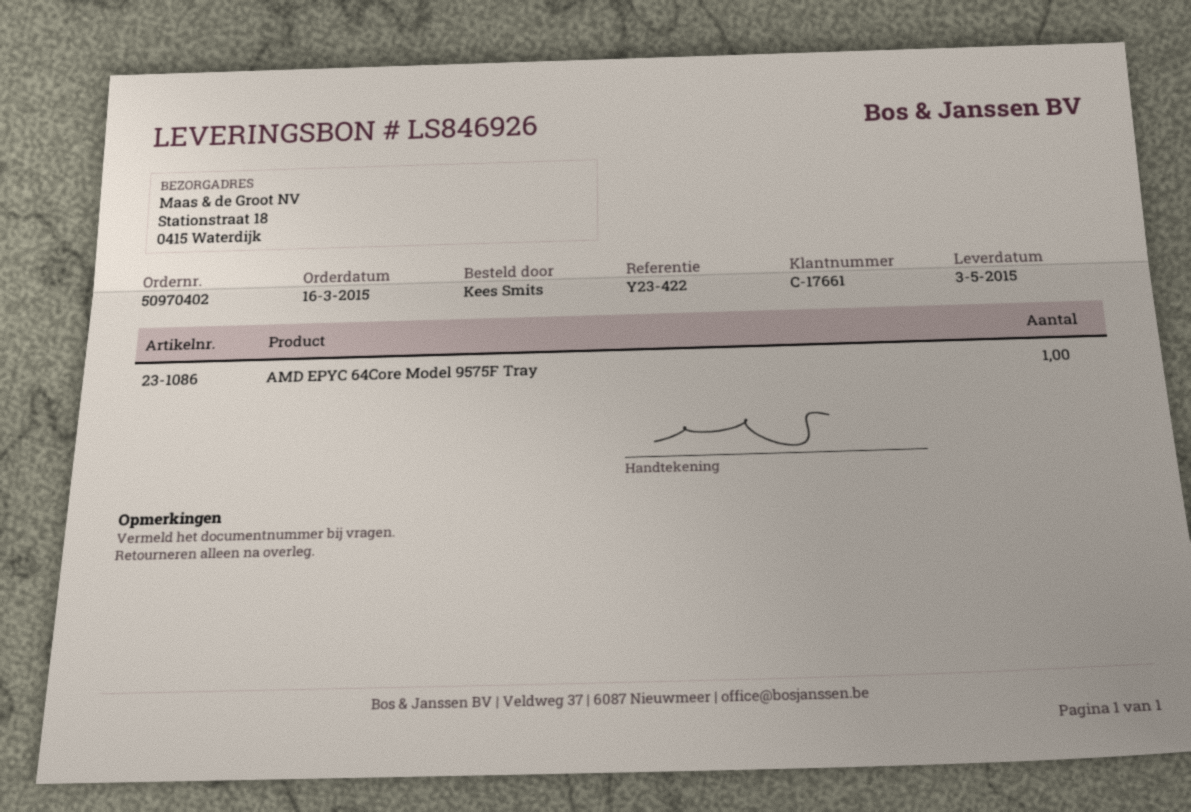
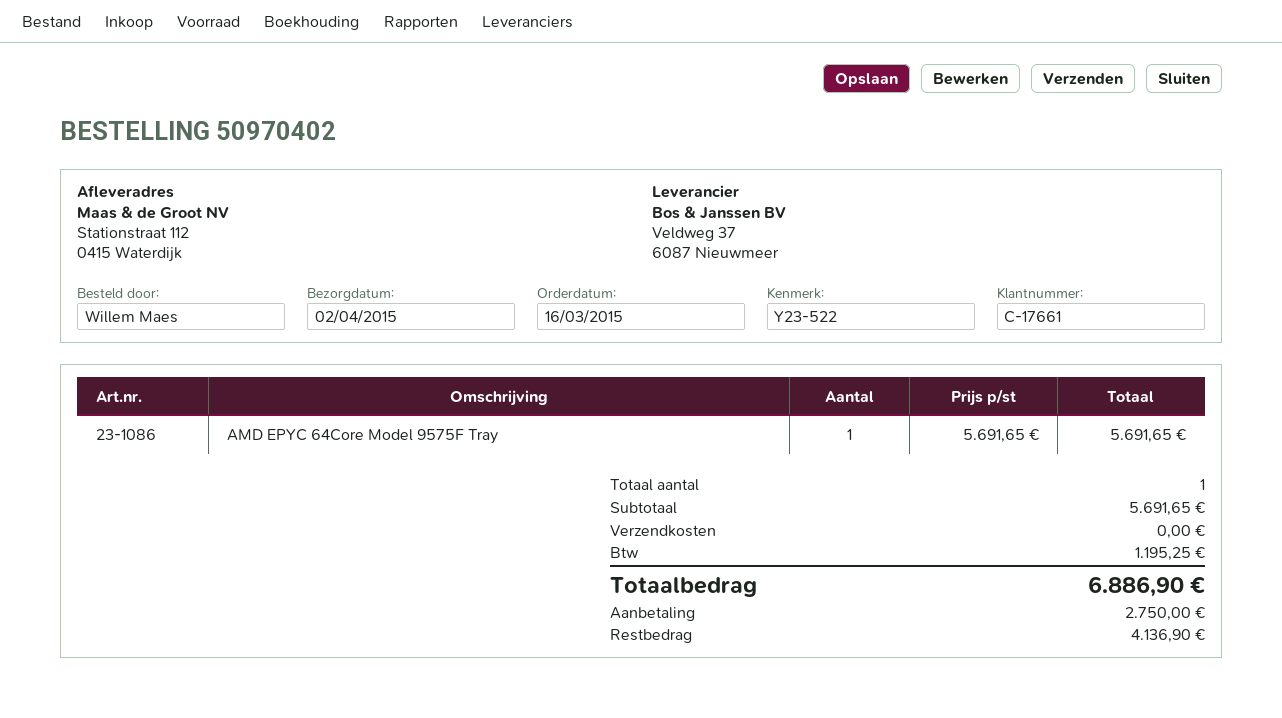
delivery date: 2015-05-03 -> 2015-04-02
reference: Y23-422 -> Y23-522
ordered by: Kees Smits -> Willem Maes
ship to: Stationstraat 18, 0415 Waterdijk -> Stationstraat 112, 0415 Waterdijk

